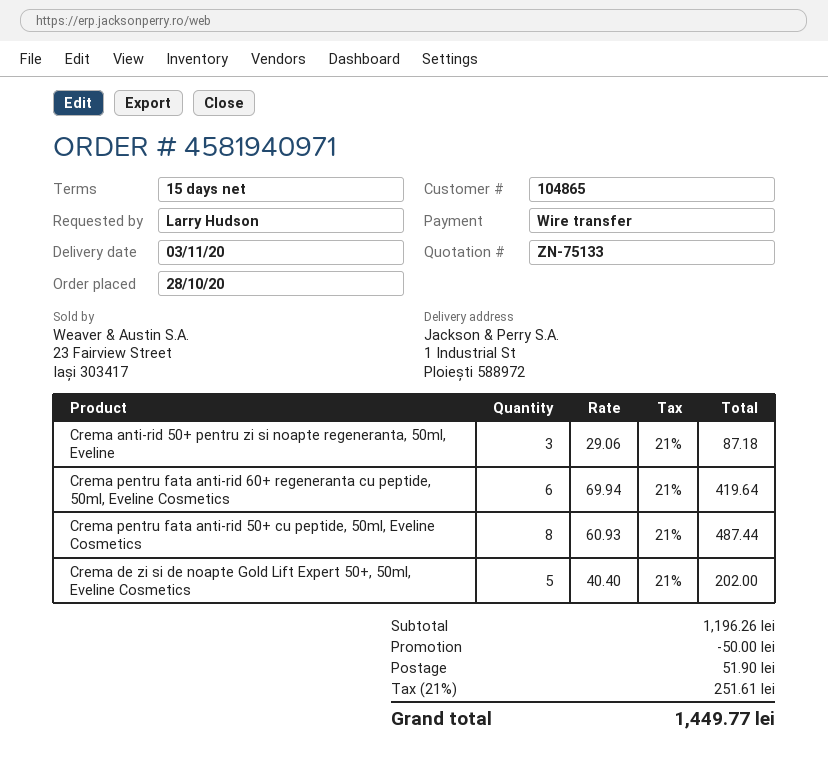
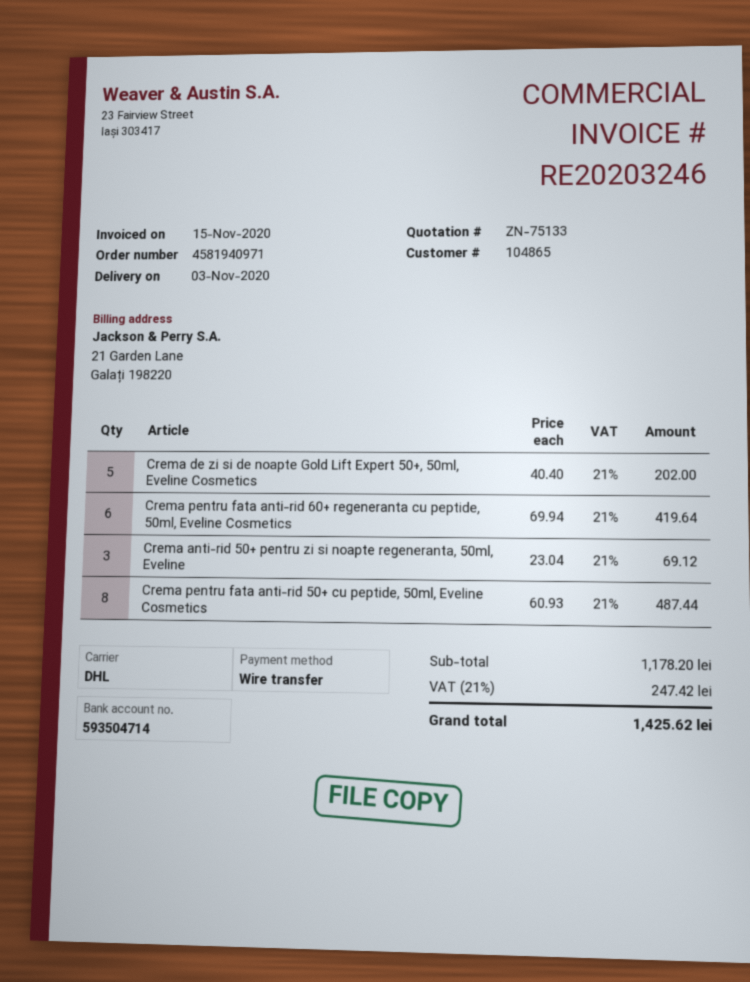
Crema anti-rid 50+ pentru zi si noapte regeneranta, 50ml, Eveline: 3 x 29.06 = 87.18 -> 3 x 23.04 = 69.12
subtotal: 1196.26 -> 1178.20
discount: 50.00 -> none
shipping: 51.90 -> none
tax: 21% = 251.61 -> 21% = 247.42
total: 1449.77 -> 1425.62

